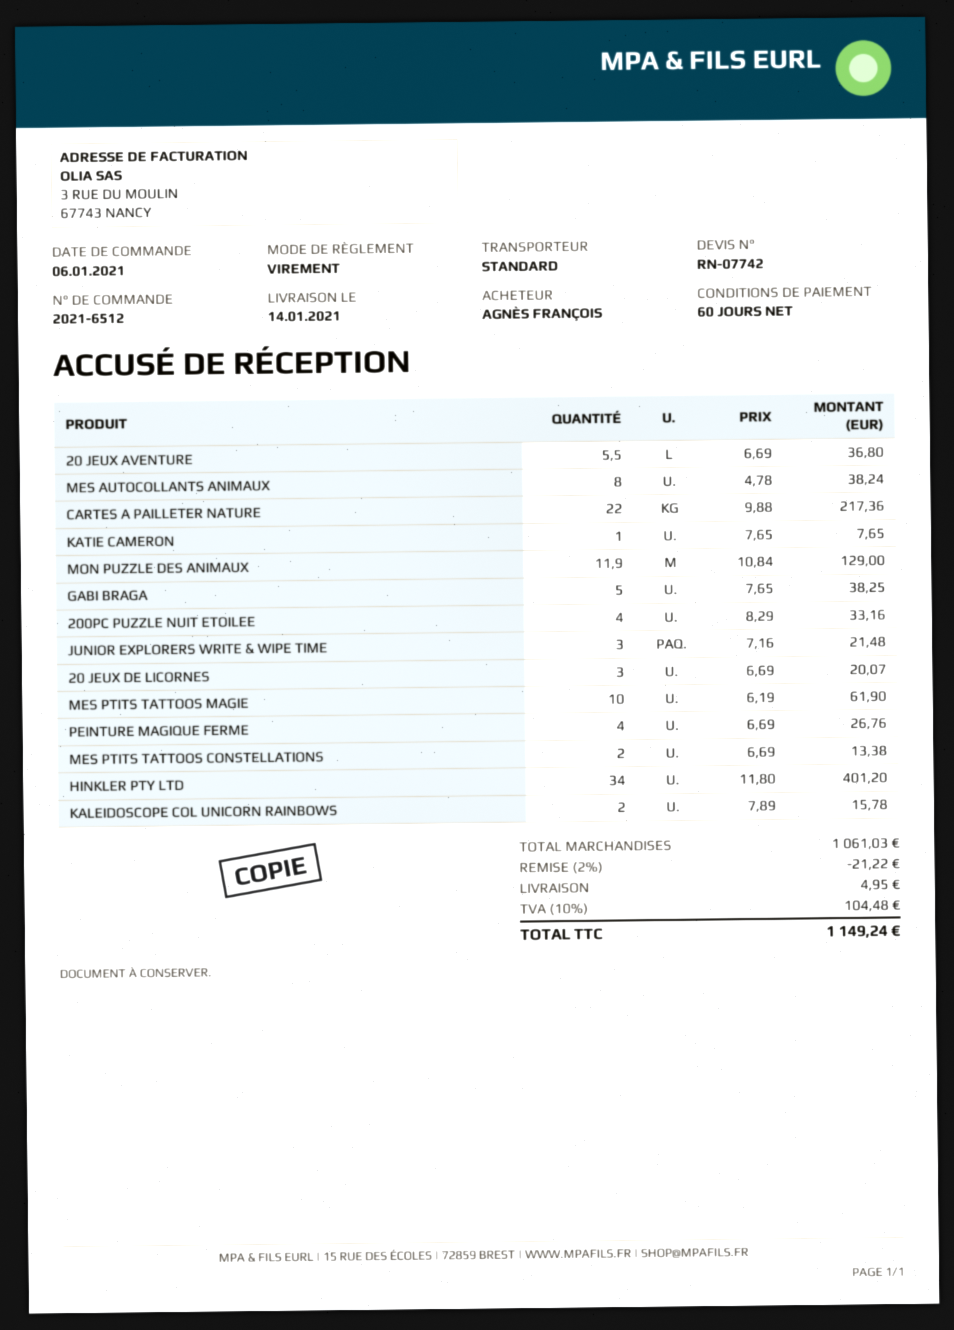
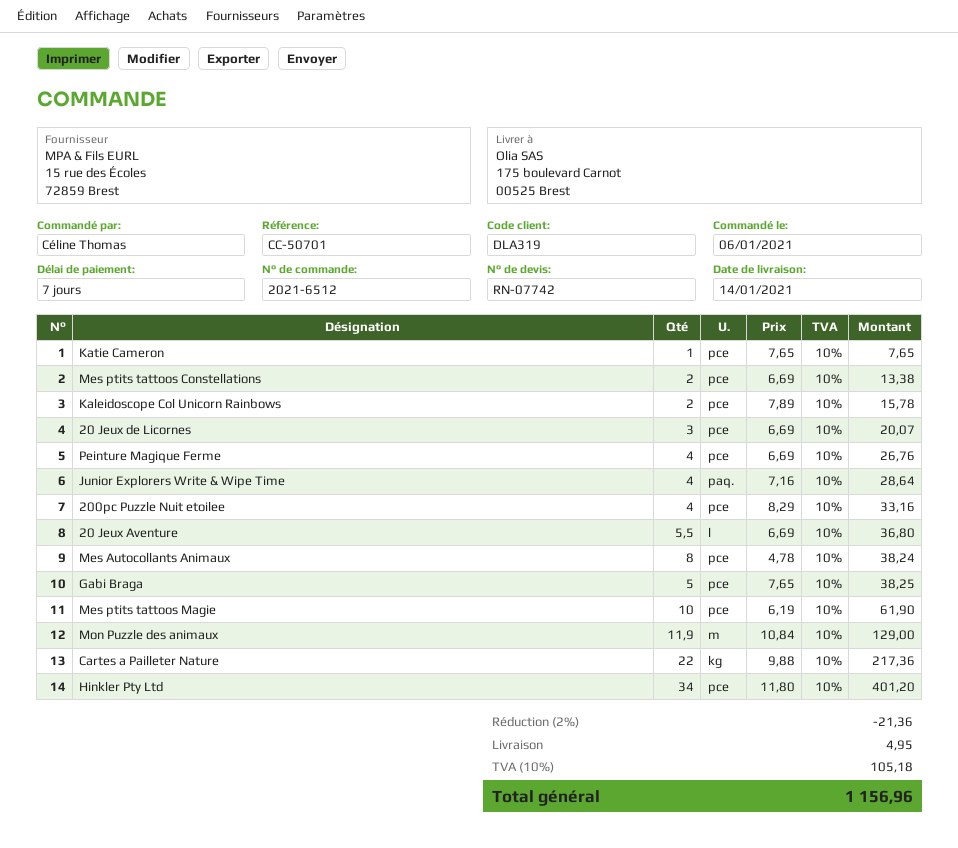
payment terms: 60 days -> 7 days
ordered by: AGNÈS FRANÇOIS -> Céline Thomas
JUNIOR EXPLORERS WRITE & WIPE TIME: 3 x 7.16 = 21.48 -> 4 x 7.16 = 28.64
discount: 2% = 21.22 -> 2% = 21.36
tax: 10% = 104.48 -> 10% = 105.18
total: 1149.24 -> 1156.96

